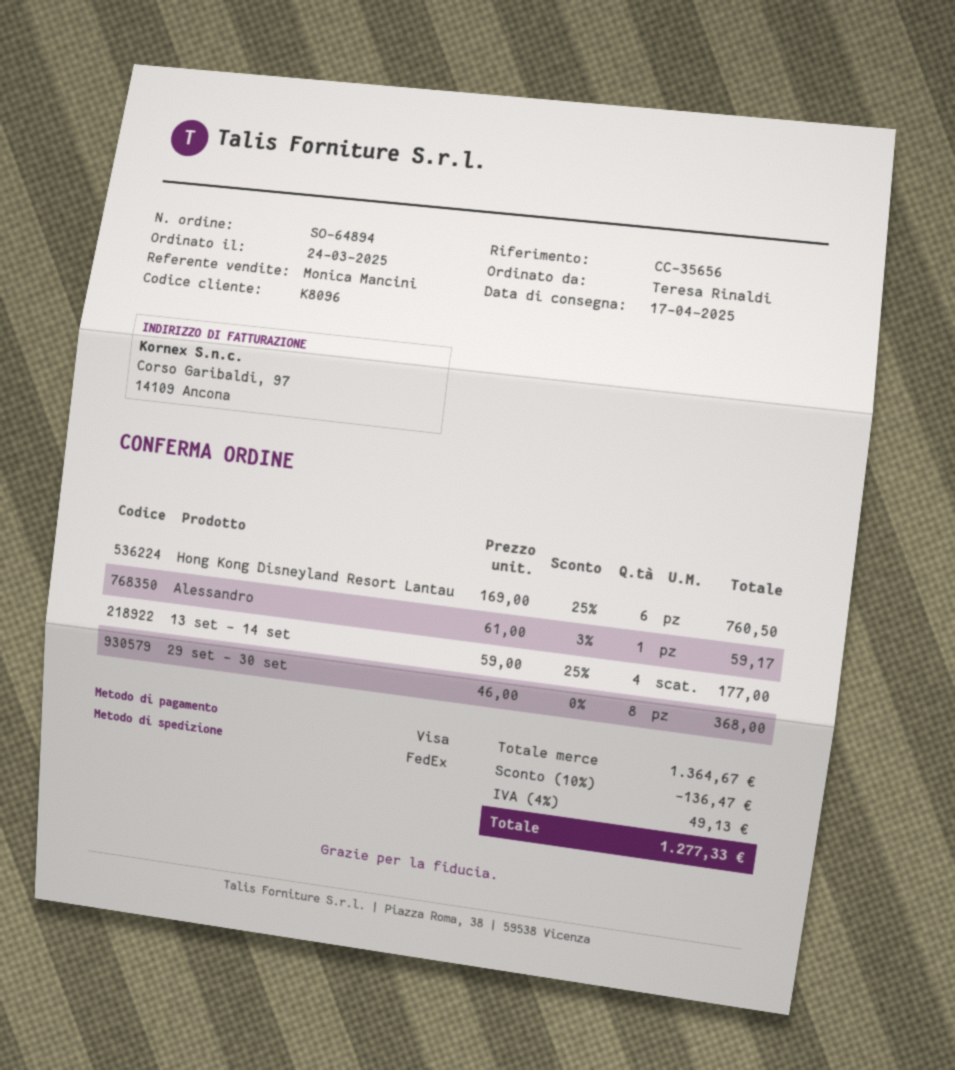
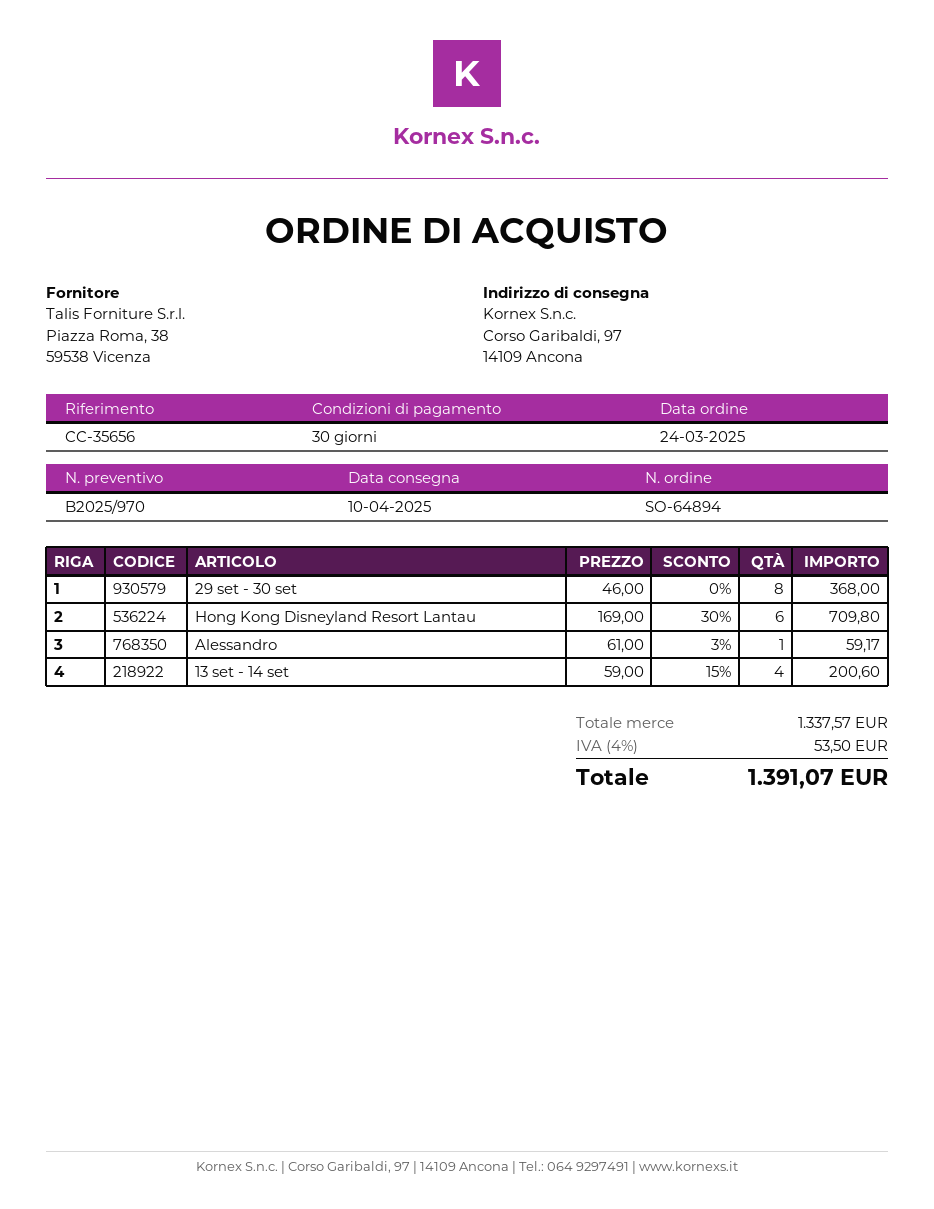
delivery date: 2025-04-17 -> 2025-04-10
Hong Kong Disneyland Resort Lantau: 6 x 169.00 - 25% = 760.50 -> 6 x 169.00 - 30% = 709.80
13 set - 14 set: 4 x 59.00 - 25% = 177.00 -> 4 x 59.00 - 15% = 200.60
subtotal: 1364.67 -> 1337.57
discount: 10% = 136.47 -> none
tax: 4% = 49.13 -> 4% = 53.50
total: 1277.33 -> 1391.07

